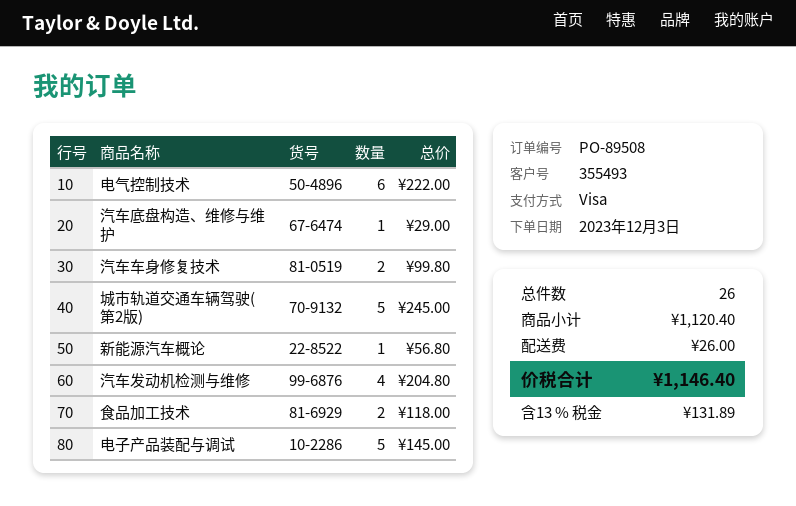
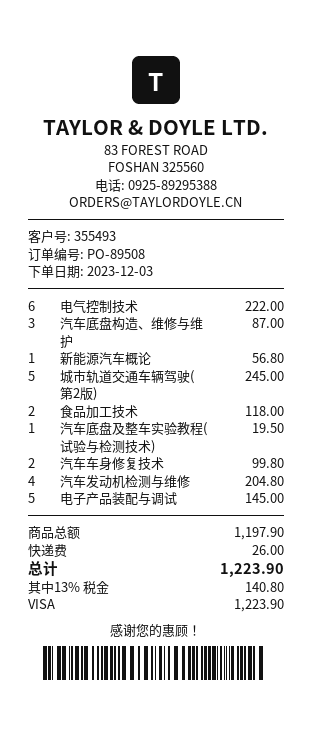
汽车底盘构造、维修与维护: 1 for 29.00 -> 3 for 87.00
汽车底盘及整车实验教程(试验与检测技术): none -> 1 for 19.50
subtotal: 1120.40 -> 1197.90
tax: 13% = 131.89 -> 13% = 140.80
total: 1146.40 -> 1223.90

